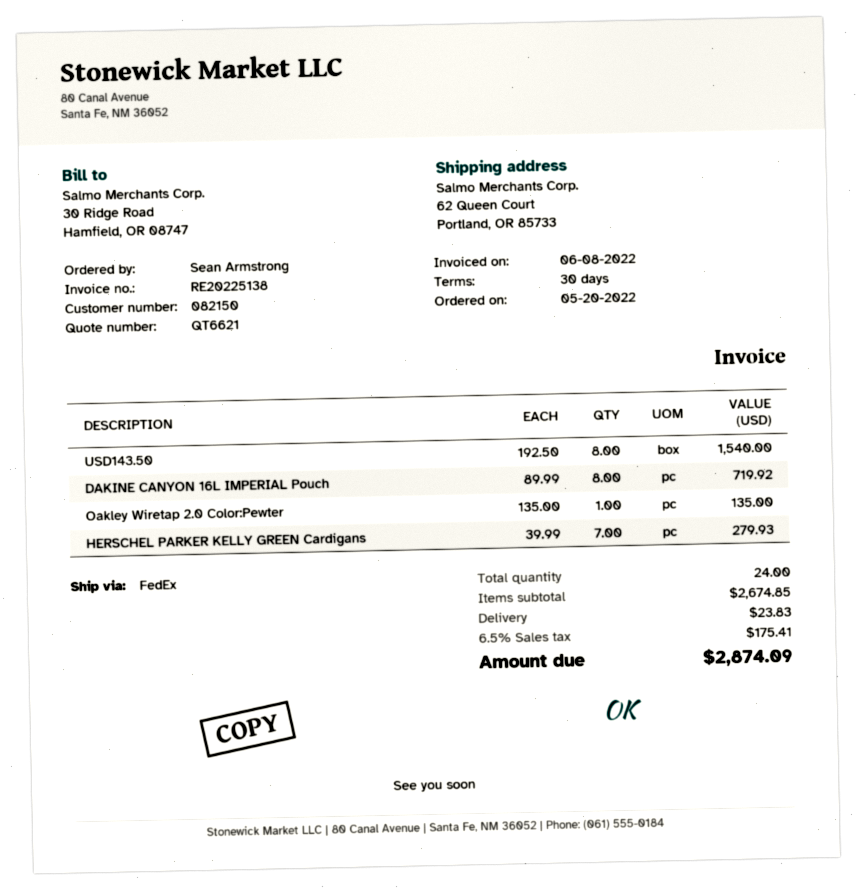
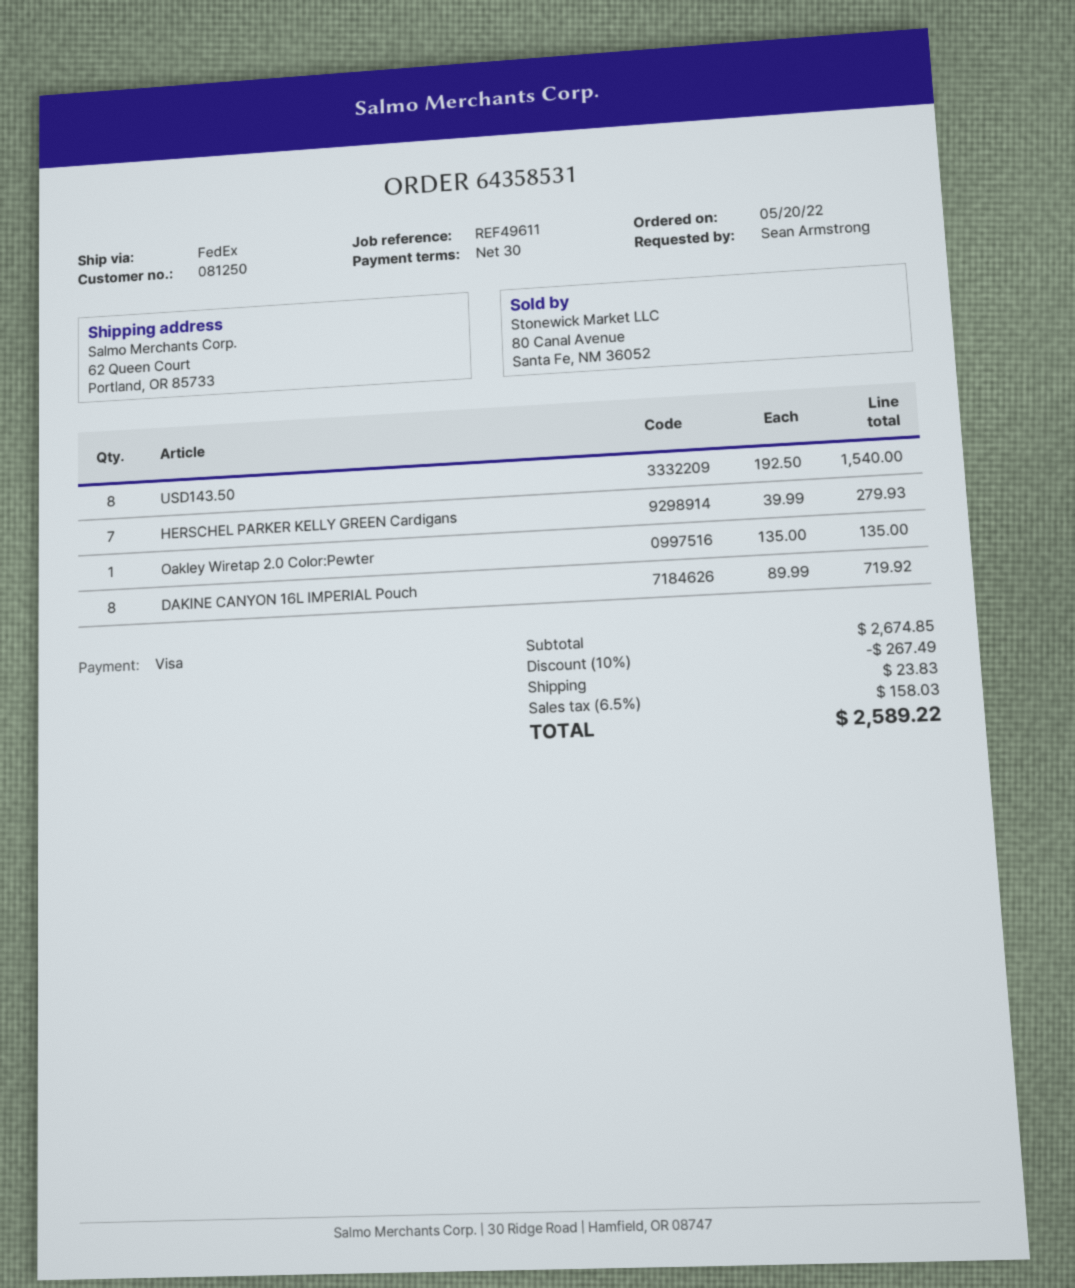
customer number: 082150 -> 081250
discount: none -> 10% = 267.49
tax: 6.5% = 175.41 -> 6.5% = 158.03
total: 2874.09 -> 2589.22

